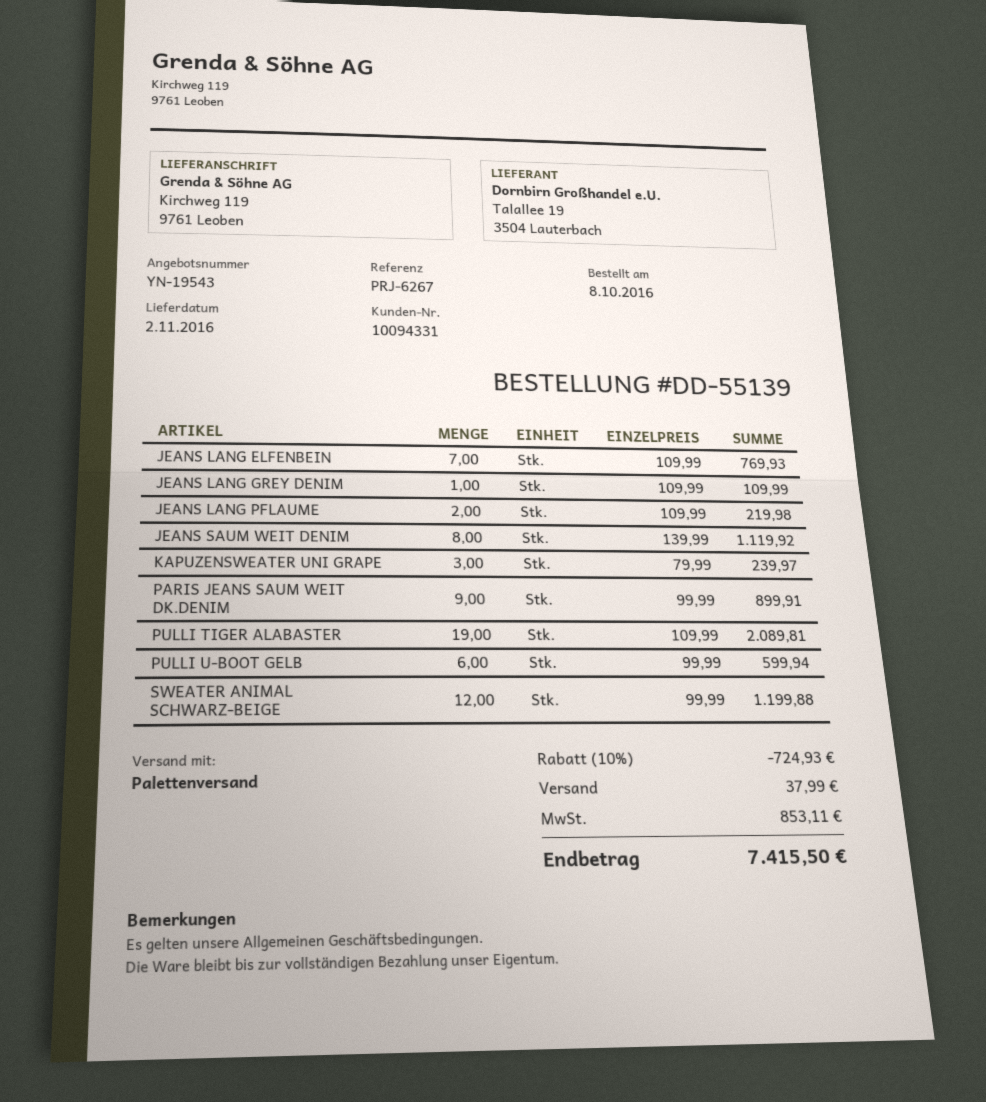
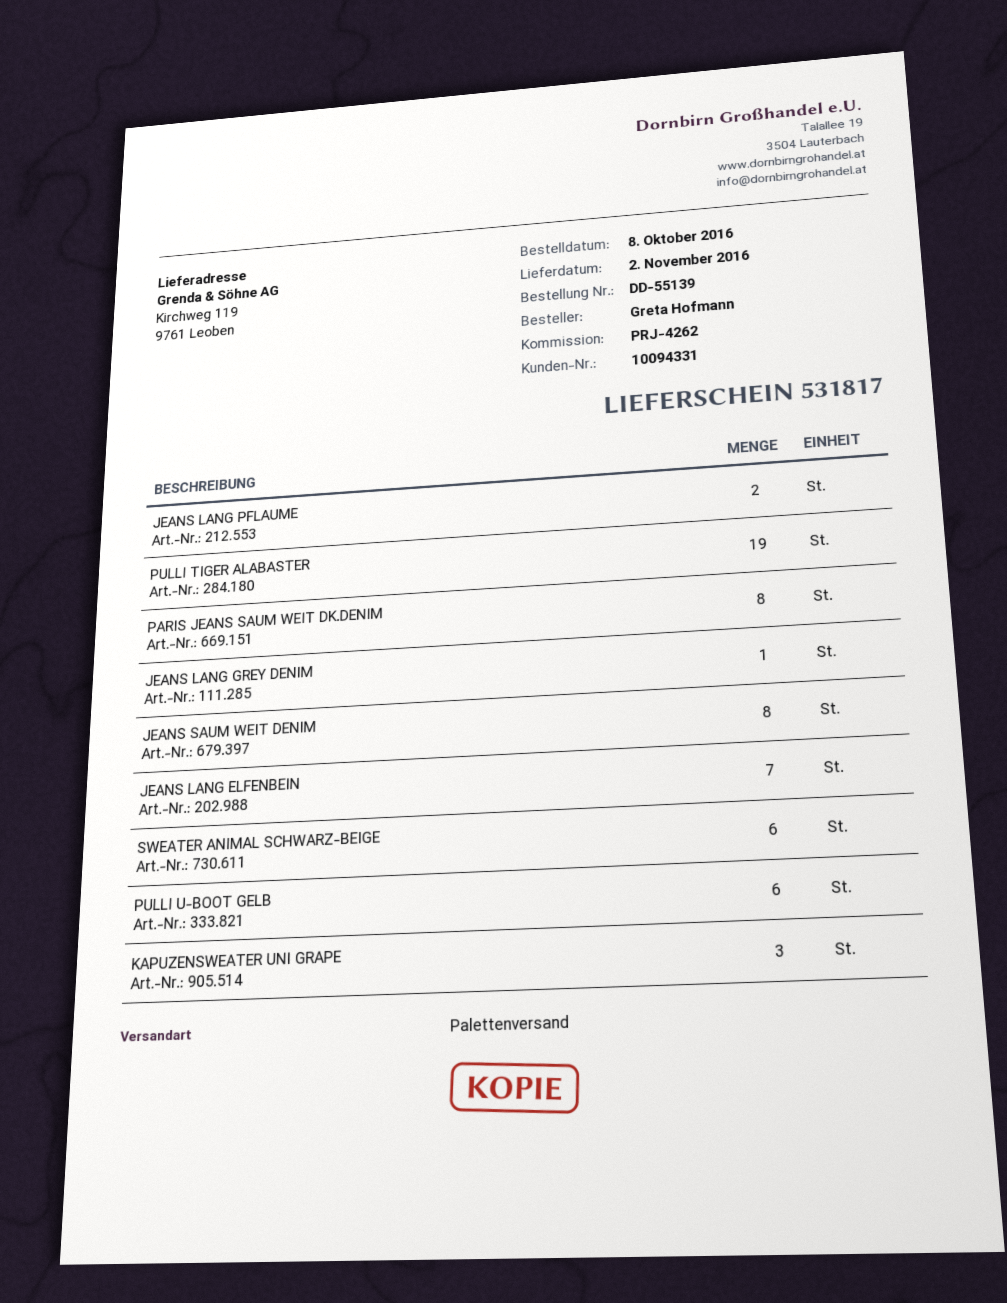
reference: PRJ-6267 -> PRJ-4262
PARIS JEANS SAUM WEIT DK.DENIM: 9 -> 8
SWEATER ANIMAL SCHWARZ-BEIGE: 12 -> 6

